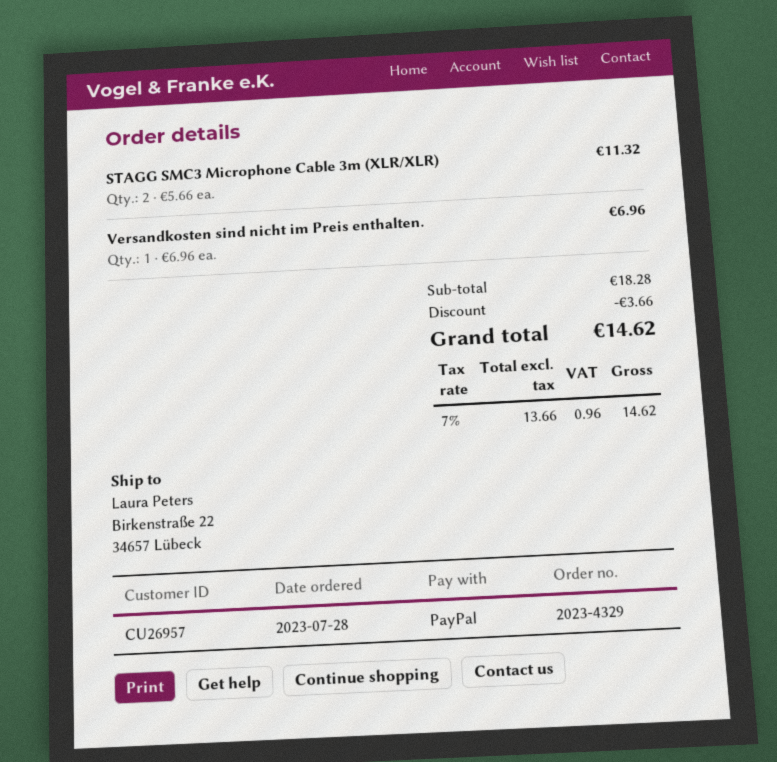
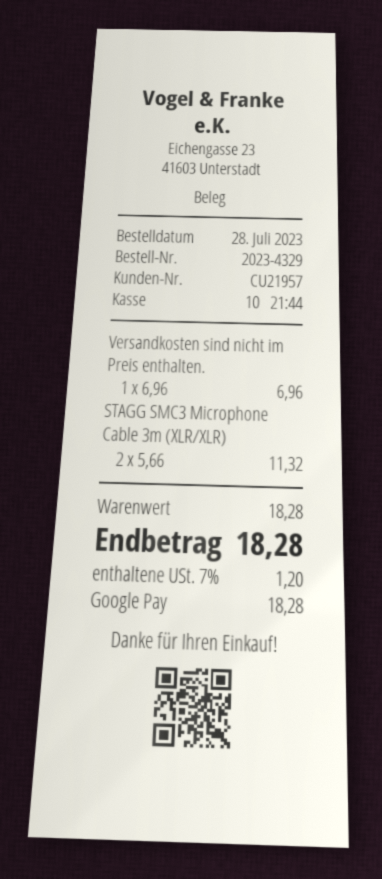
customer number: CU26957 -> CU21957
payment method: PayPal -> Google Pay
discount: 3.66 -> none
tax: 7% = 0.96 -> 7% = 1.20
total: 14.62 -> 18.28

